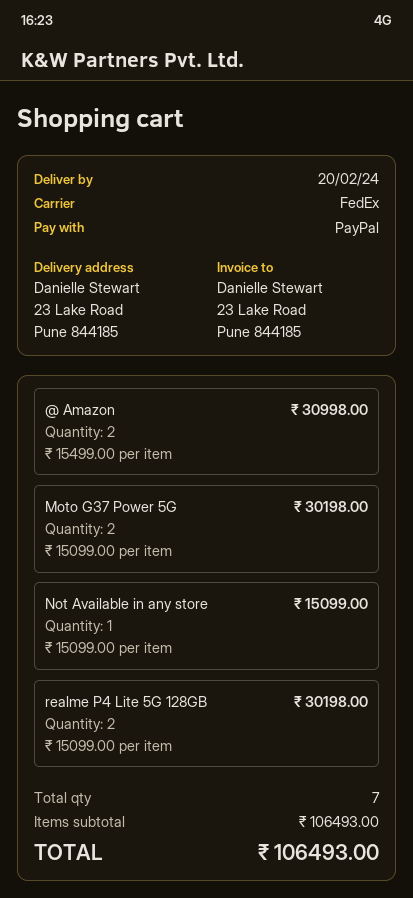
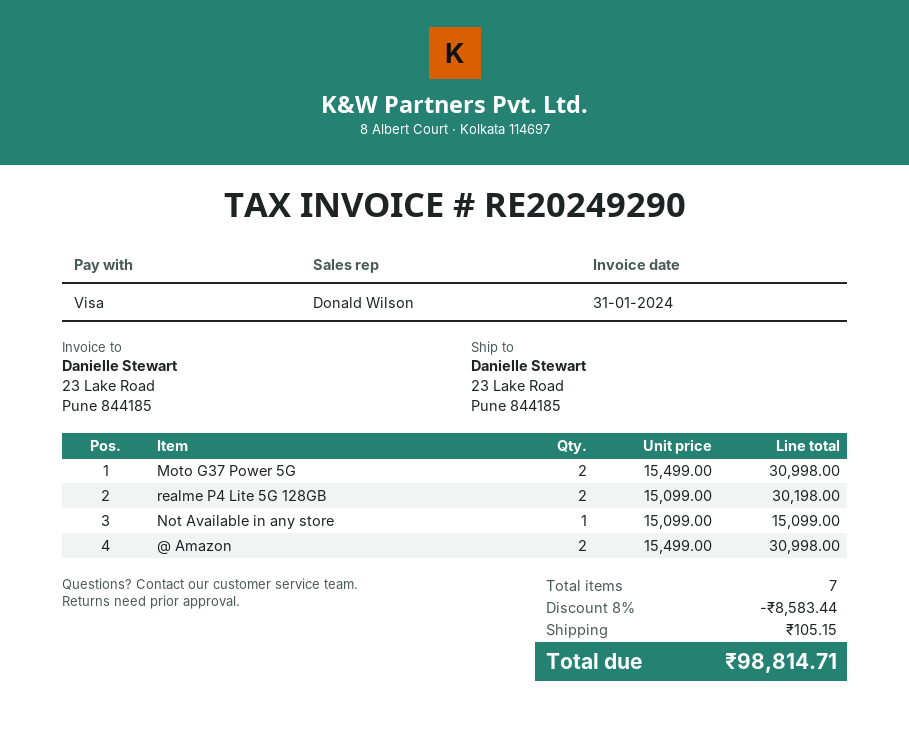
payment method: PayPal -> Visa
Moto G37 Power 5G: 2 x 15099.00 = 30198.00 -> 2 x 15499.00 = 30998.00
discount: none -> 8% = 8583.44
shipping: none -> 105.15
total: 106493.00 -> 98814.71

